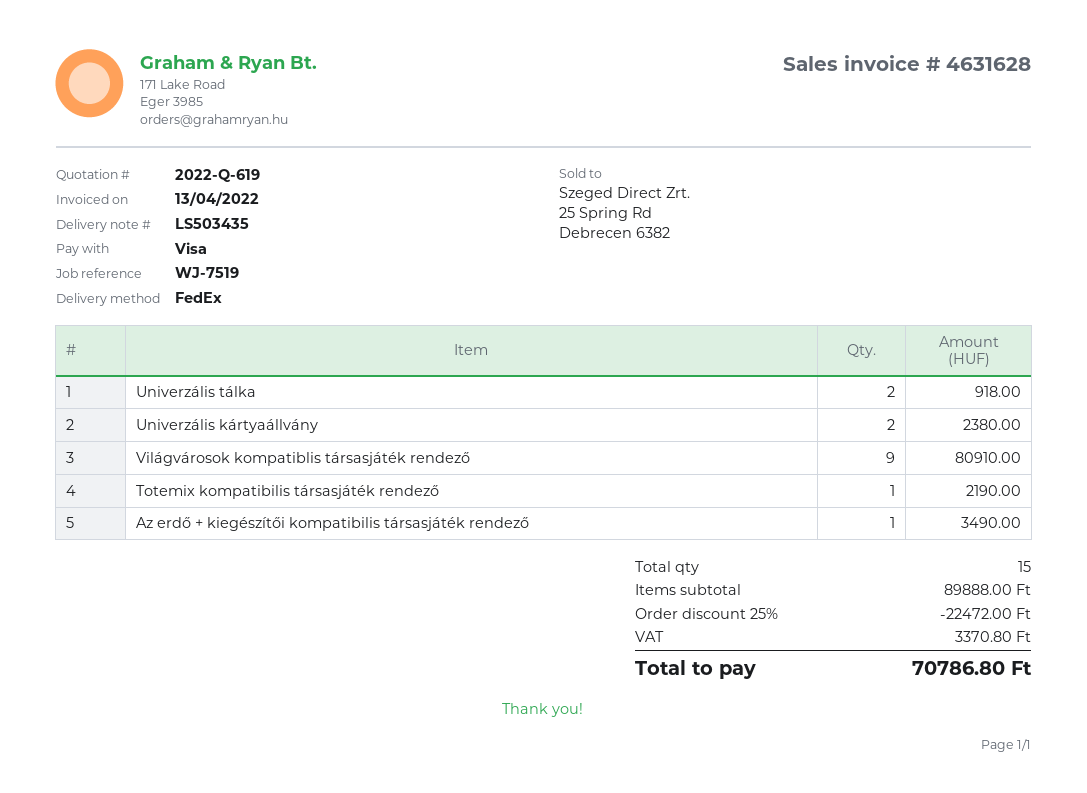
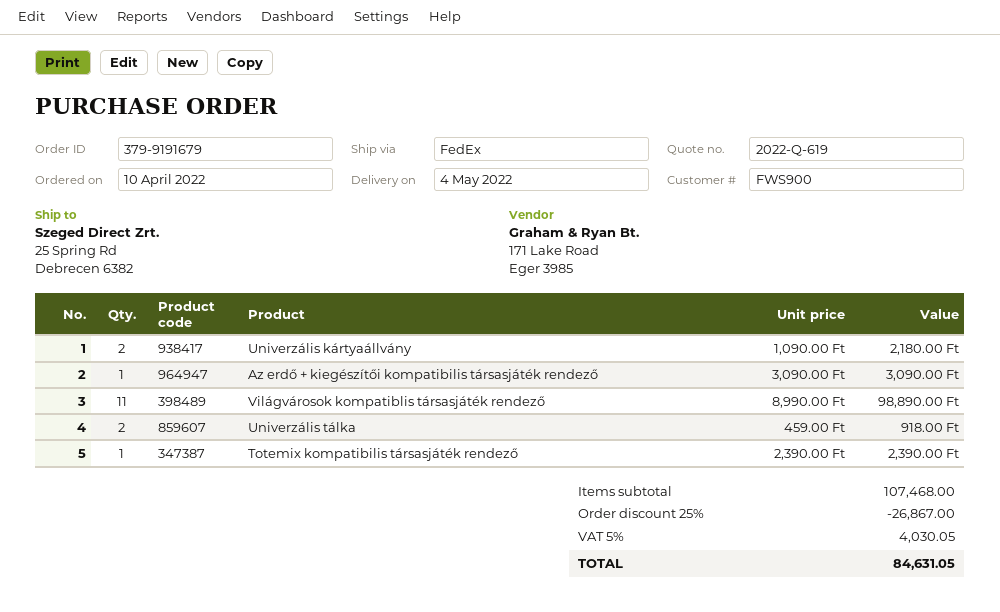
Univerzális kártyaállvány: 2 for 2380.00 -> 2 for 2180.00
Világvárosok kompatiblis társasjáték rendező: 9 for 80910.00 -> 11 for 98890.00
Totemix kompatibilis társasjáték rendező: 1 for 2190.00 -> 1 for 2390.00
Az erdő + kiegészítői kompatibilis társasjáték rendező: 1 for 3490.00 -> 1 for 3090.00
subtotal: 89888.00 -> 107468.00
discount: 25% = 22472.00 -> 25% = 26867.00
tax: 3370.80 -> 4030.05
total: 70786.80 -> 84631.05

